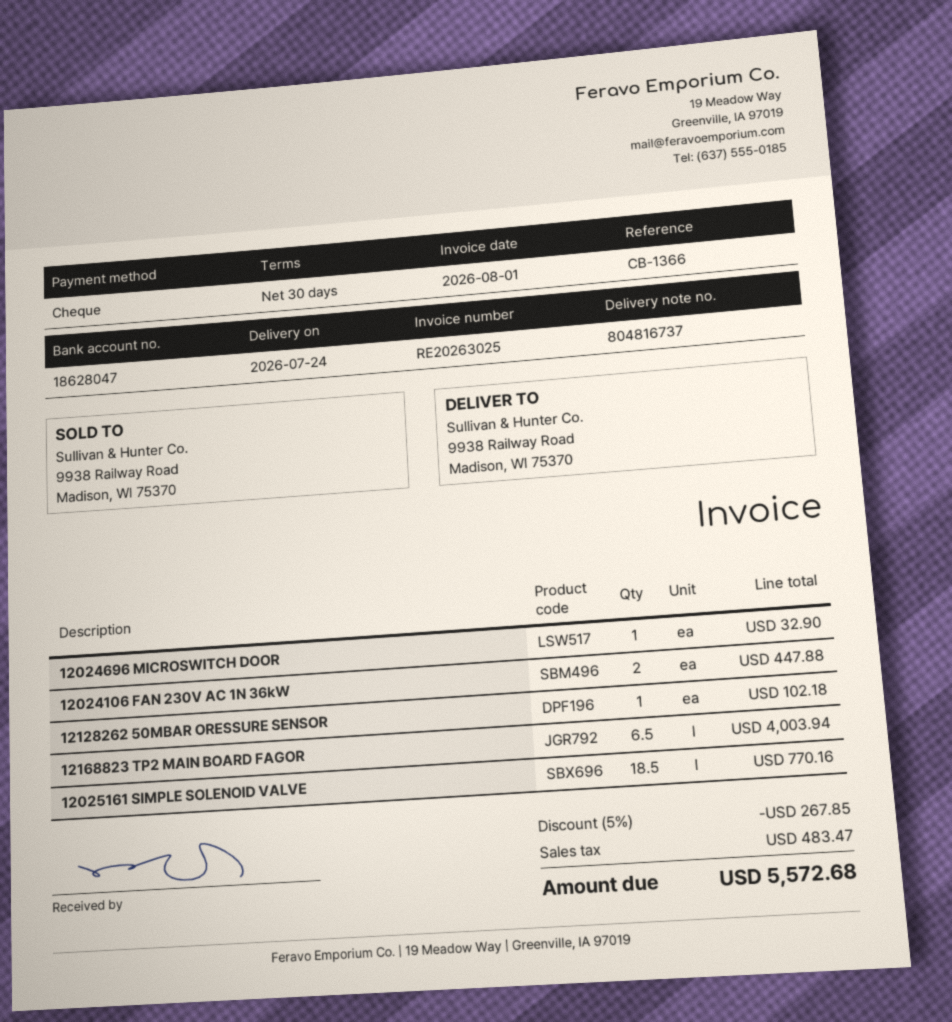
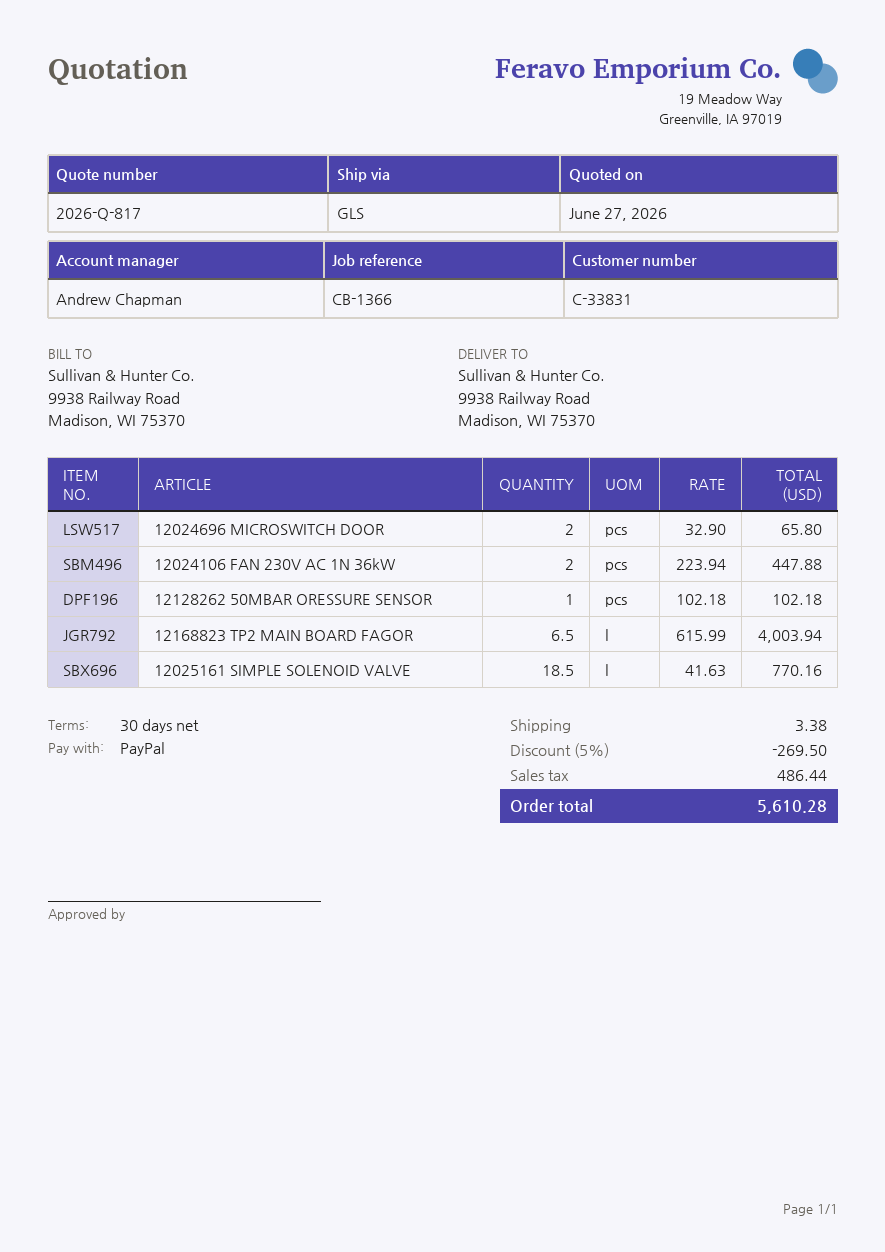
payment method: cheque -> PayPal
12024696 MICROSWITCH DOOR: 1 for 32.90 -> 2 for 65.80
discount: 5% = 267.85 -> 5% = 269.50
shipping: none -> 3.38
tax: 483.47 -> 486.44
total: 5572.68 -> 5610.28

